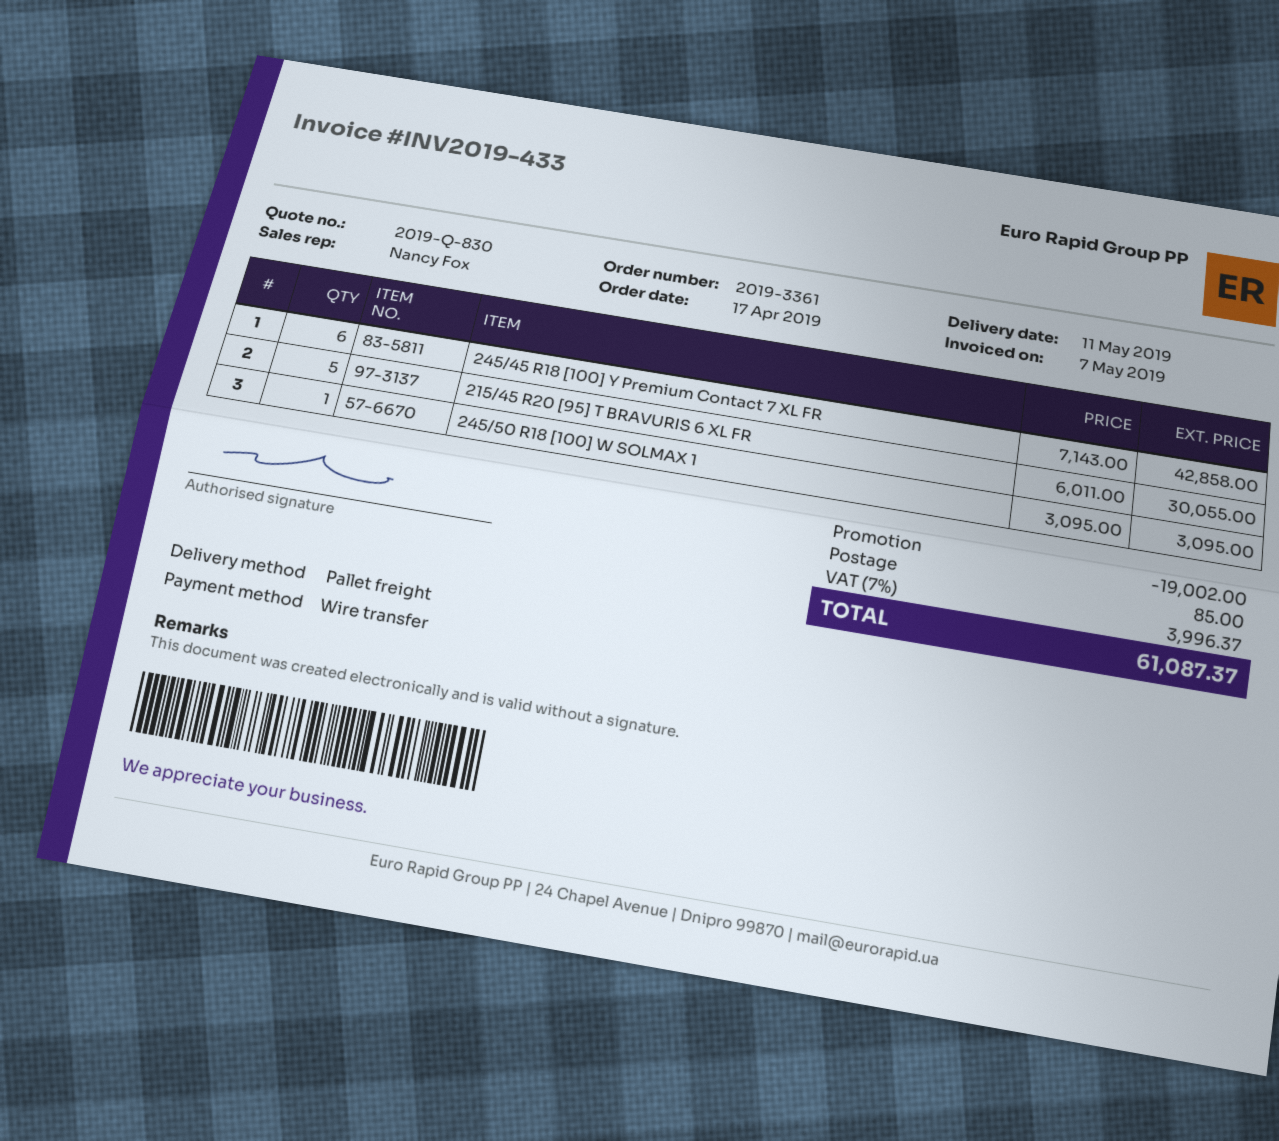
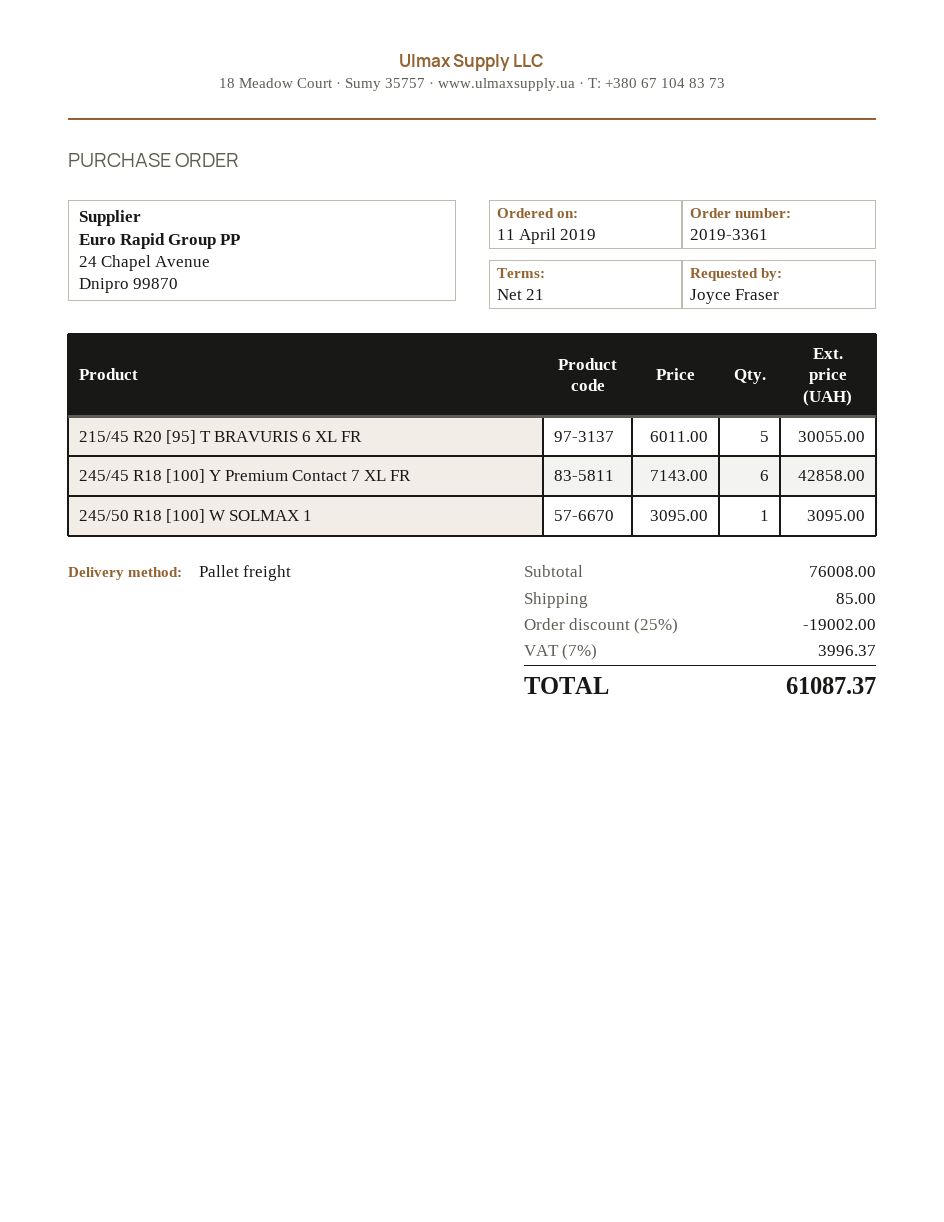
order date: 2019-04-17 -> 2019-04-11

